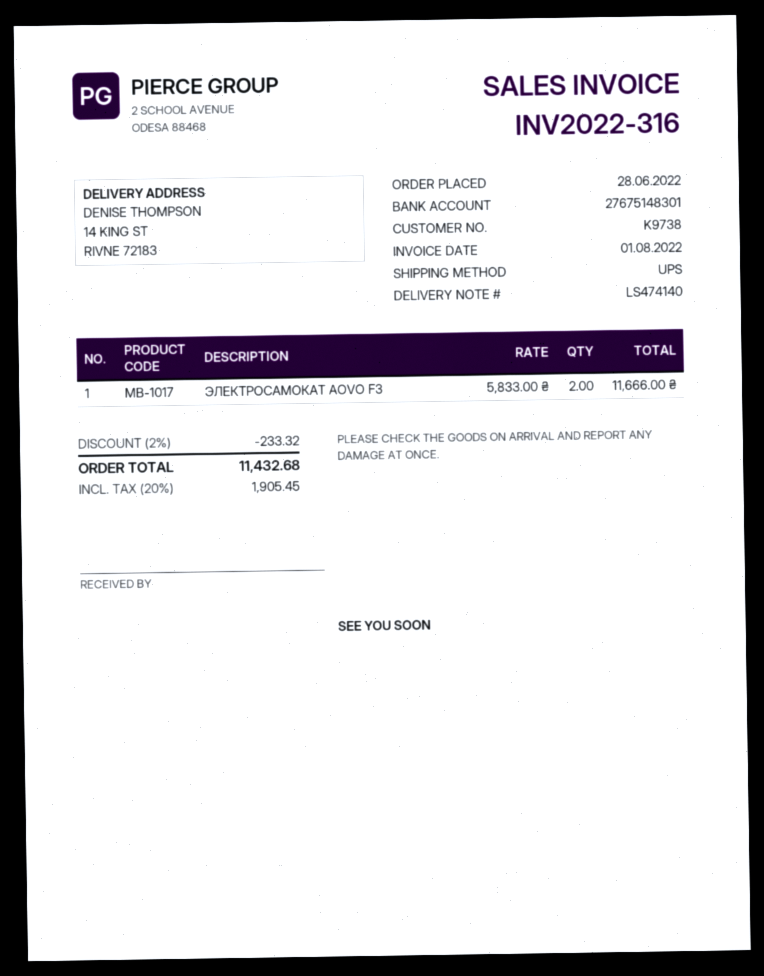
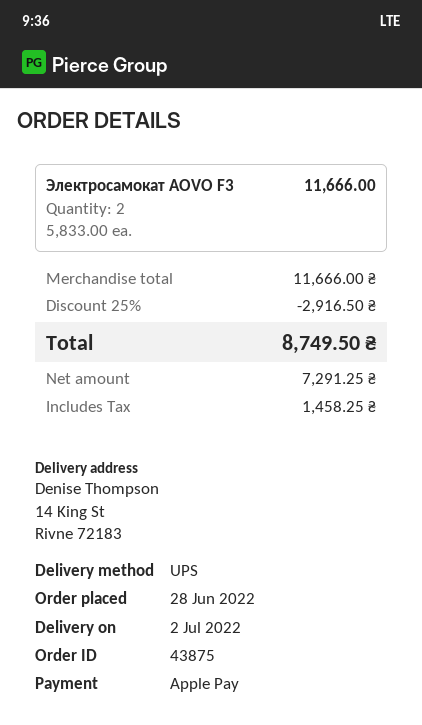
discount: 2% = 233.32 -> 25% = 2916.50
tax: 1905.45 -> 1458.25
total: 11432.68 -> 8749.50

